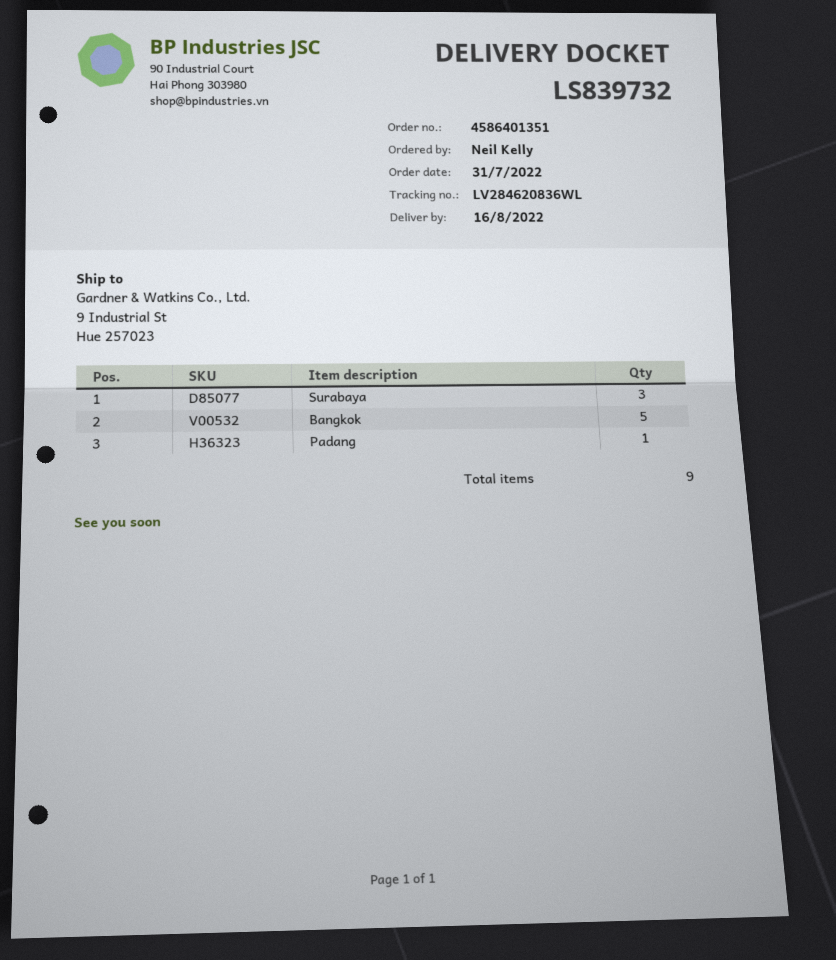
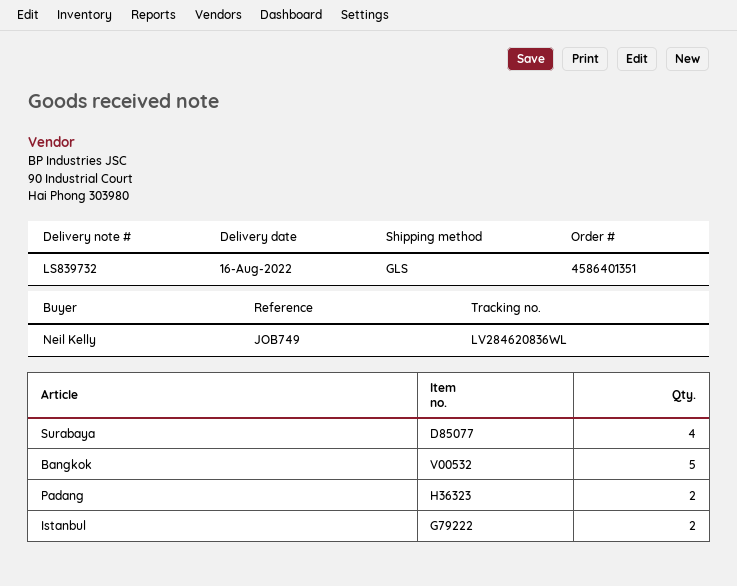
Surabaya: 3 -> 4
Padang: 1 -> 2
Istanbul: none -> 2

